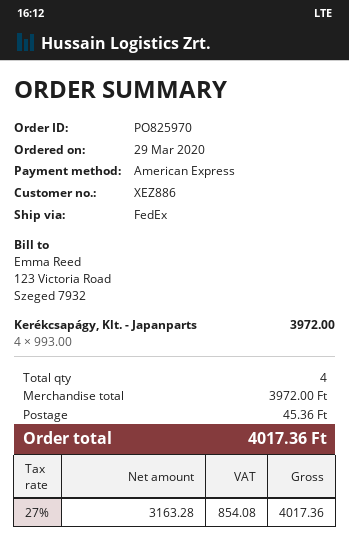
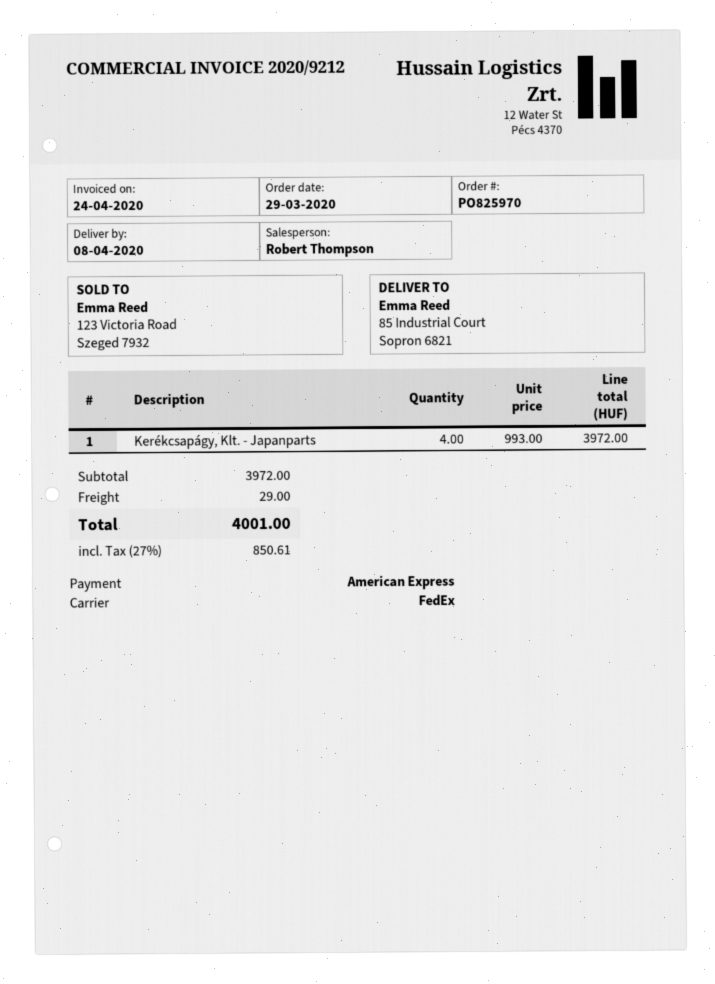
shipping: 45.36 -> 29.00
tax: 27% = 854.08 -> 27% = 850.61
total: 4017.36 -> 4001.00

